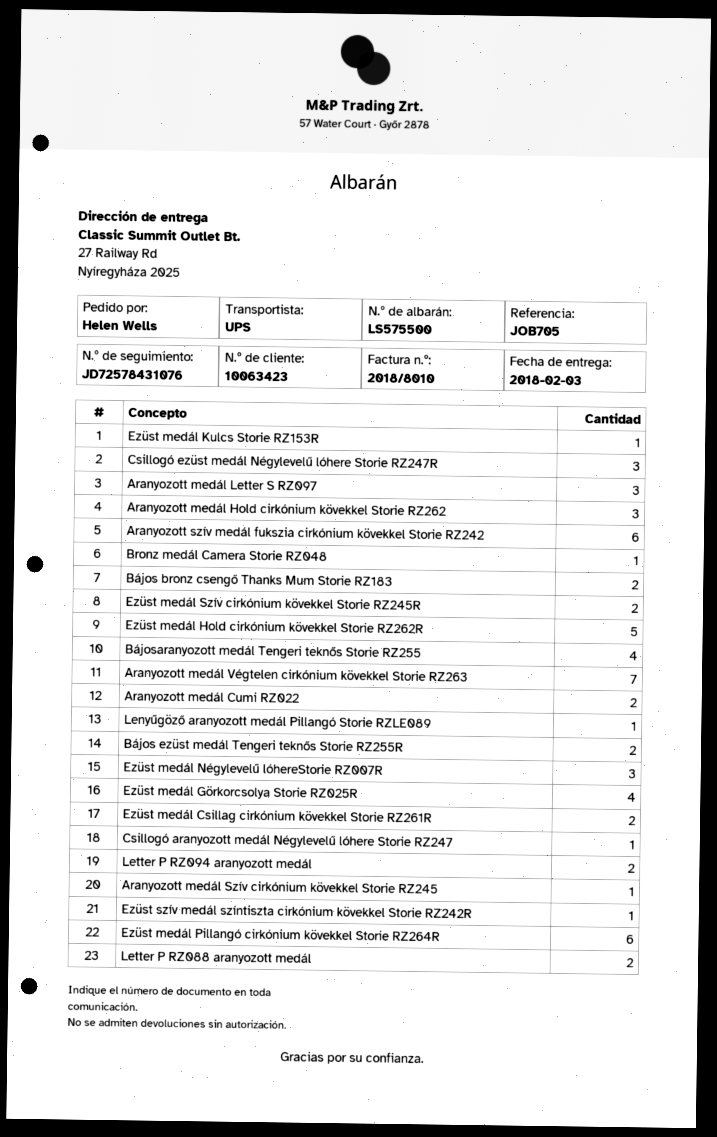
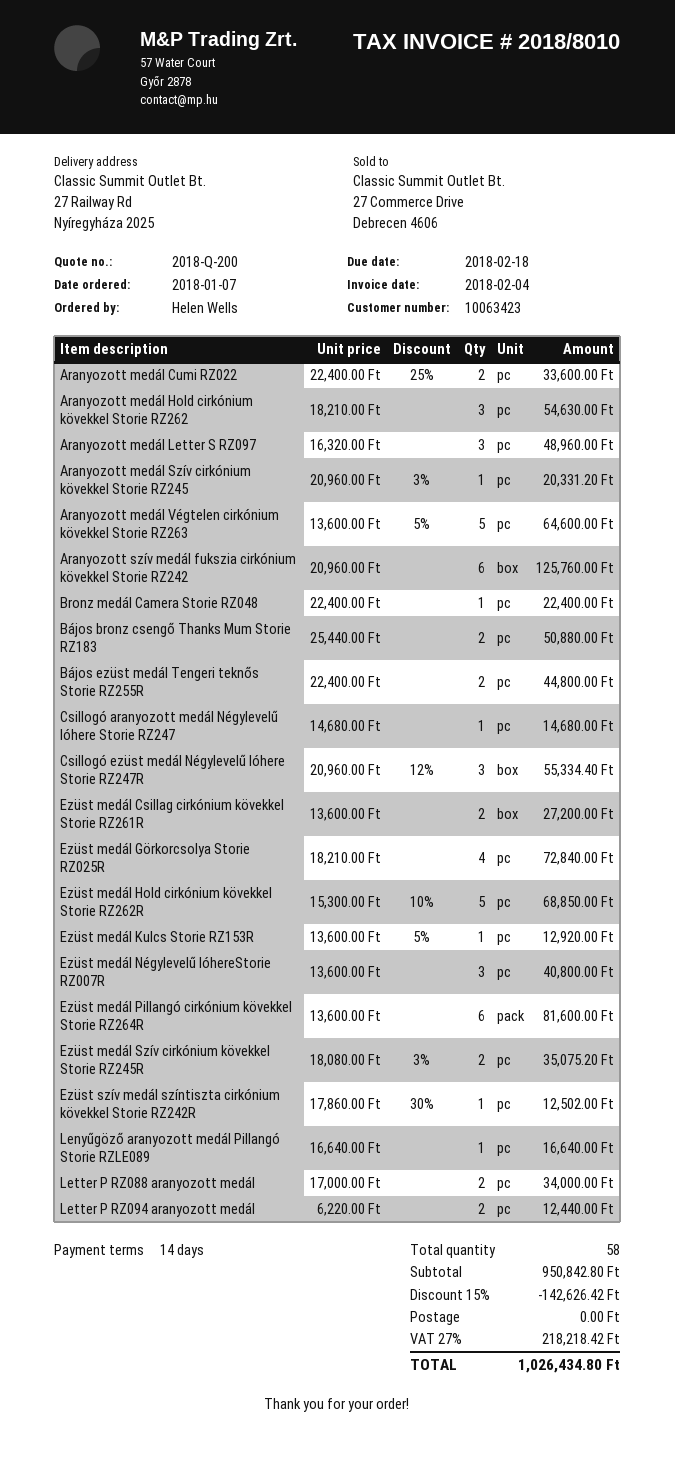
Bájosaranyozott medál Tengeri teknős Storie RZ255: 4 -> none
Aranyozott medál Végtelen cirkónium kövekkel Storie RZ263: 7 -> 5

